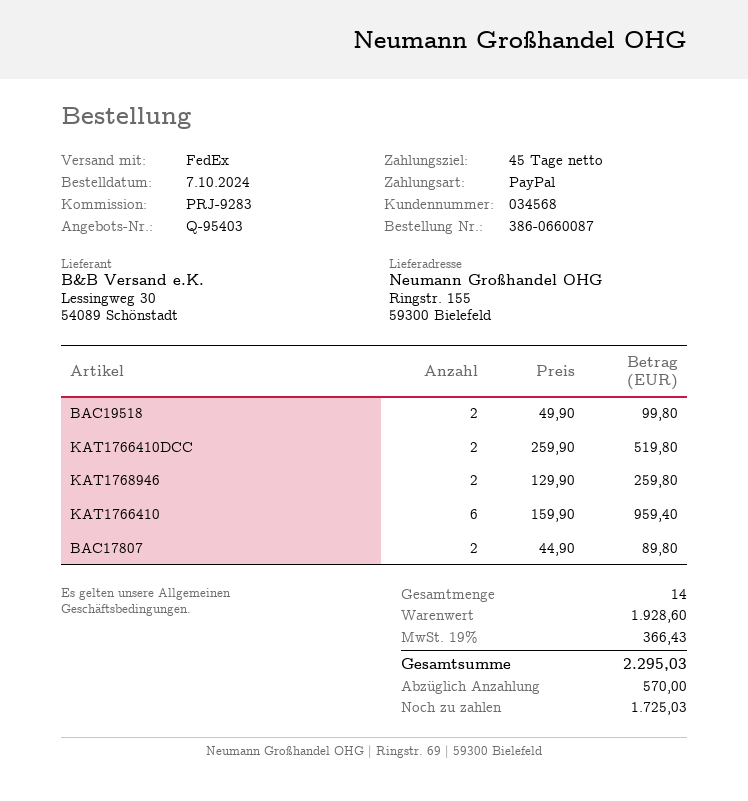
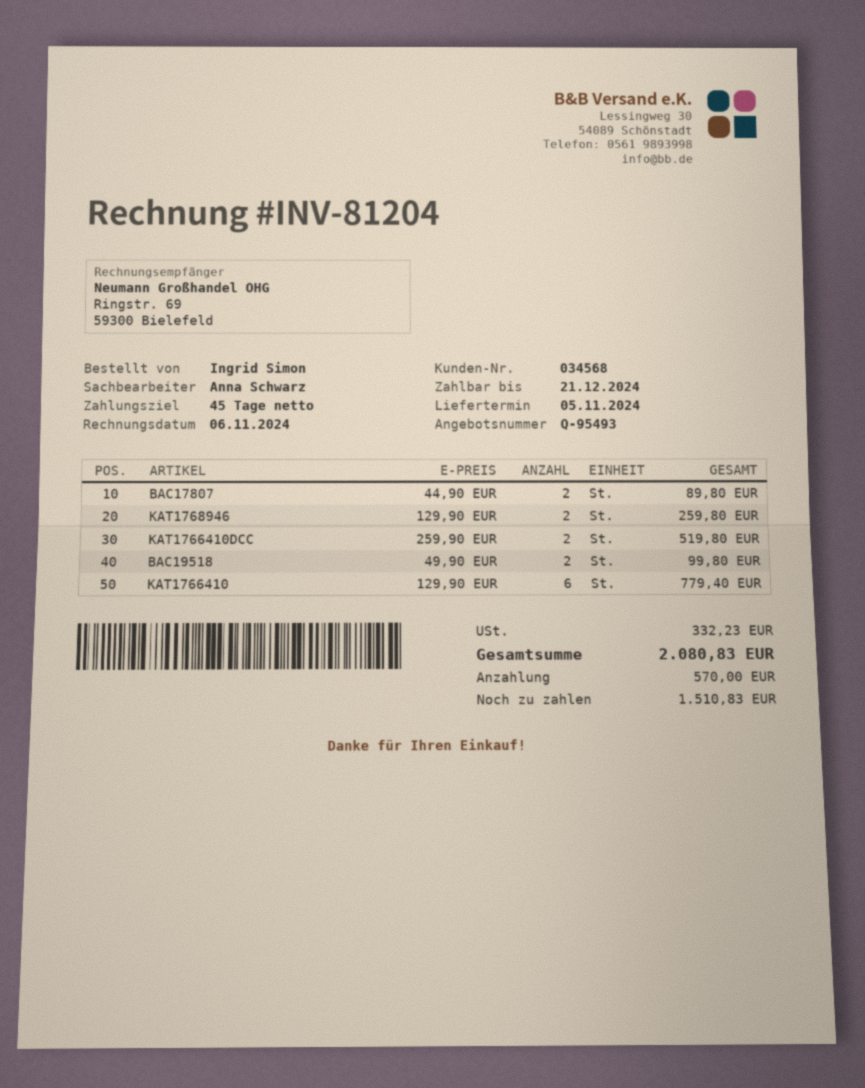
quote number: Q-95403 -> Q-95493
KAT1766410: 6 x 159.90 = 959.40 -> 6 x 129.90 = 779.40
tax: 366.43 -> 332.23
total: 2295.03 -> 2080.83
balance: 1725.03 -> 1510.83

